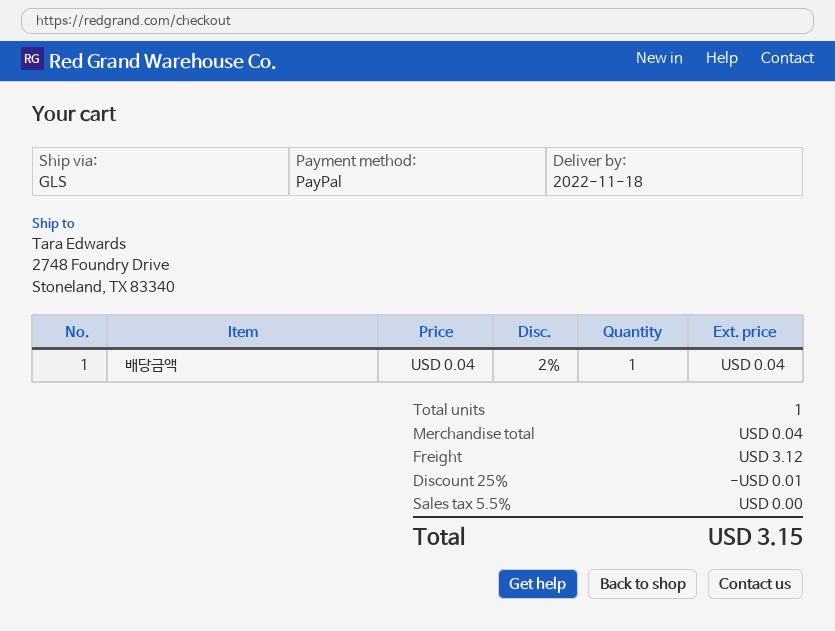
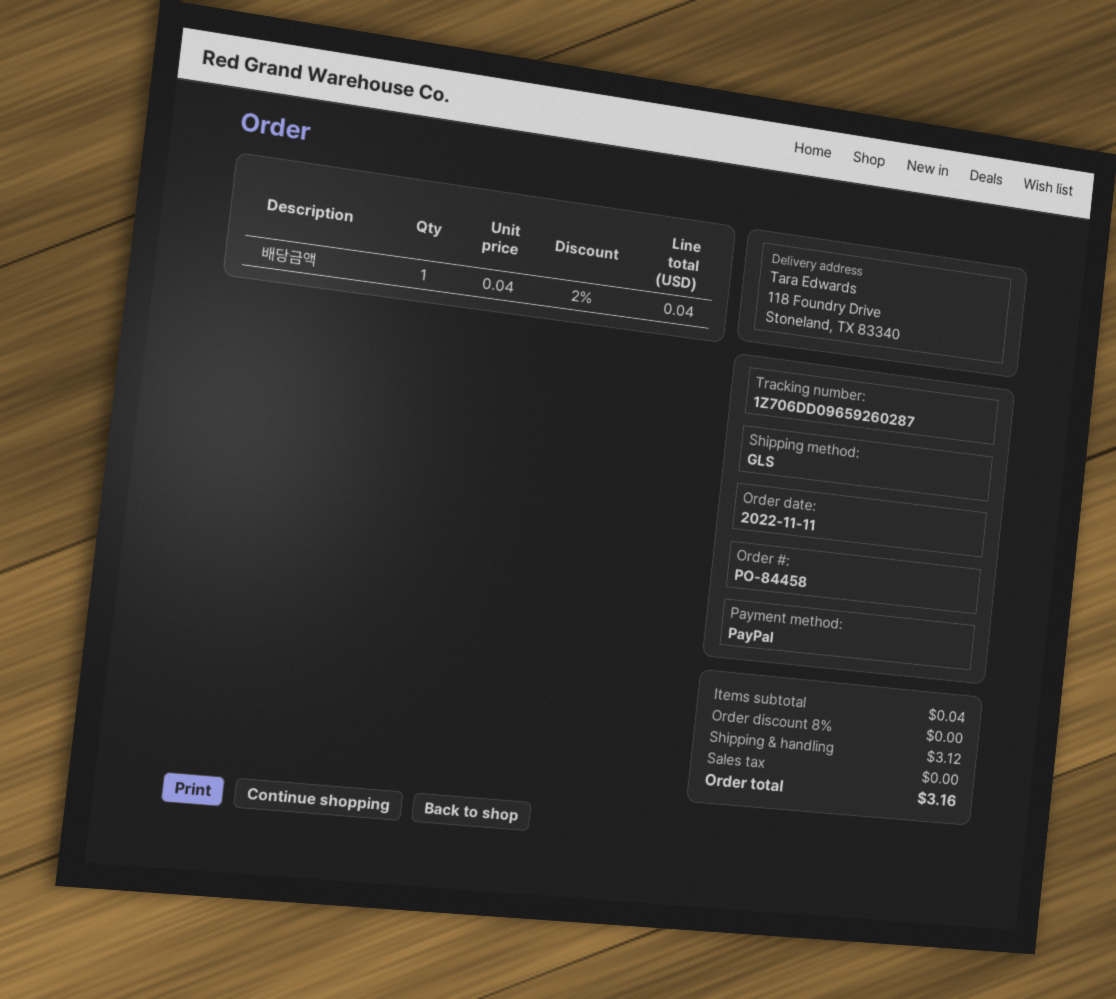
ship to: 2748 Foundry Drive, Stoneland, TX 83340 -> 118 Foundry Drive, Stoneland, TX 83340
discount: 25% = 0.01 -> 8% = 0.00
total: 3.15 -> 3.16

